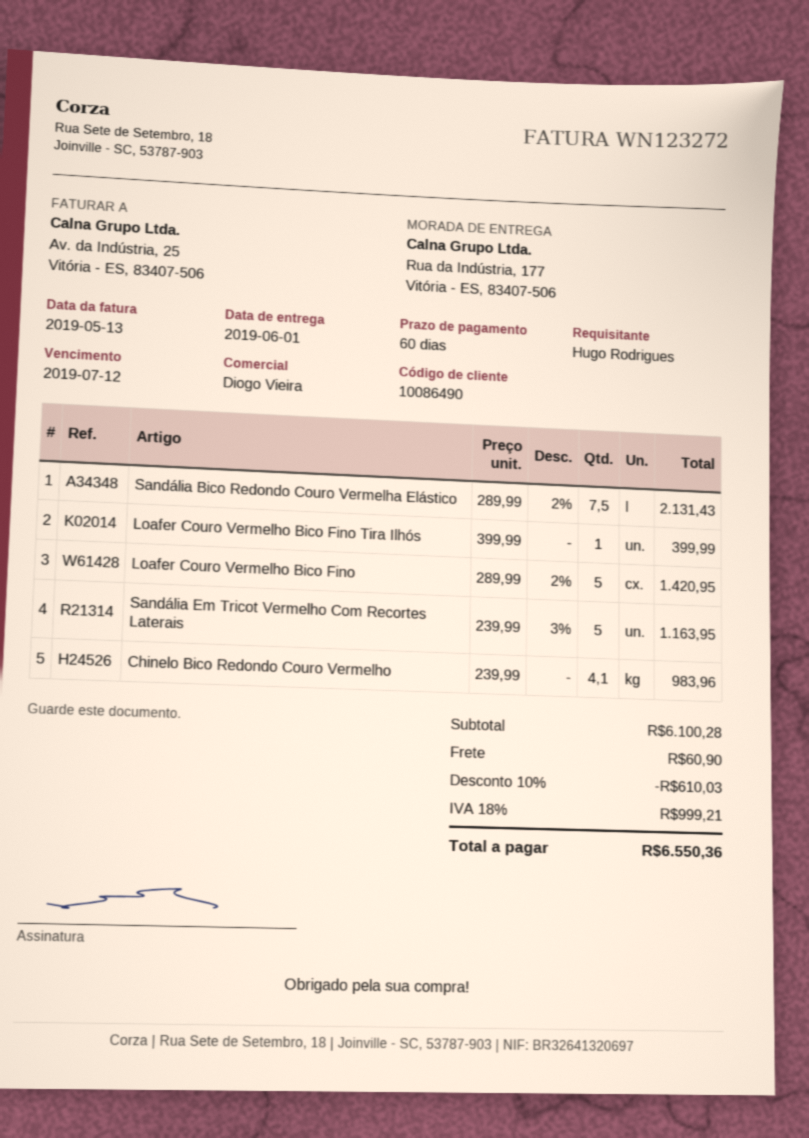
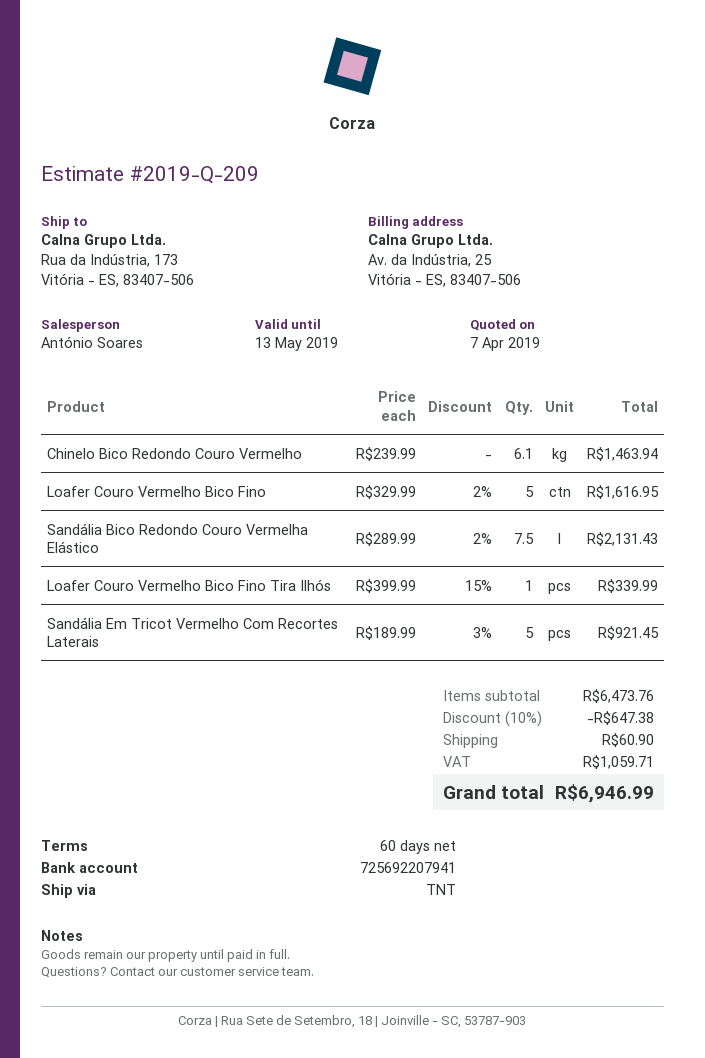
sales rep: Diogo Vieira -> António Soares
ship to: Rua da Indústria, 177, Vitória - ES, 83407-506 -> Rua da Indústria, 173, Vitória - ES, 83407-506
Loafer Couro Vermelho Bico Fino Tira Ilhós: 1 x 399.99 = 399.99 -> 1 x 399.99 - 15% = 339.99
Loafer Couro Vermelho Bico Fino: 5 x 289.99 - 2% = 1420.95 -> 5 x 329.99 - 2% = 1616.95
Sandália Em Tricot Vermelho Com Recortes Laterais: 5 x 239.99 - 3% = 1163.95 -> 5 x 189.99 - 3% = 921.45
Chinelo Bico Redondo Couro Vermelho: 4.1 x 239.99 = 983.96 -> 6.1 x 239.99 = 1463.94
subtotal: 6100.28 -> 6473.76
discount: 10% = 610.03 -> 10% = 647.38
tax: 999.21 -> 1059.71
total: 6550.36 -> 6946.99

